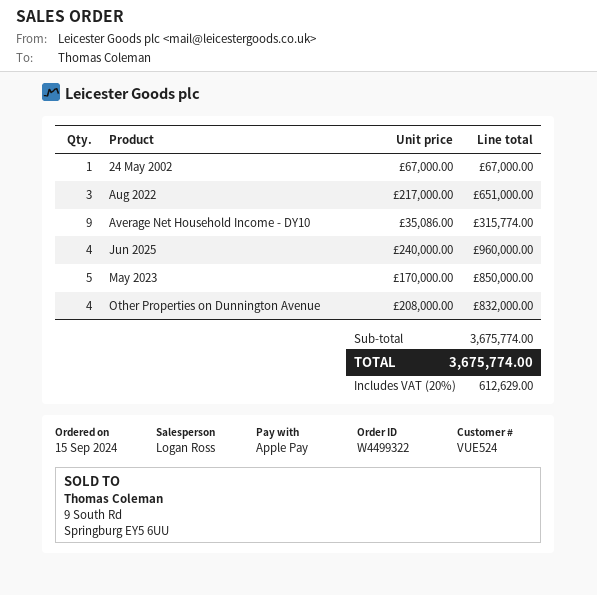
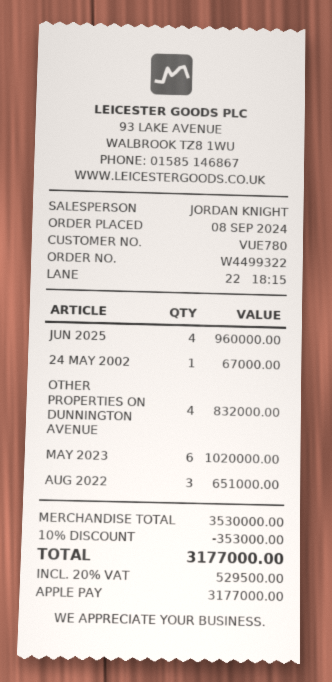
order date: 2024-09-15 -> 2024-09-08
customer number: VUE524 -> VUE780
sales rep: Logan Ross -> JORDAN KNIGHT
Average Net Household Income - DY10: 9 for 315774.00 -> none
May 2023: 5 for 850000.00 -> 6 for 1020000.00
subtotal: 3675774.00 -> 3530000.00
discount: none -> 10% = 353000.00
tax: 20% = 612629.00 -> 20% = 529500.00
total: 3675774.00 -> 3177000.00

